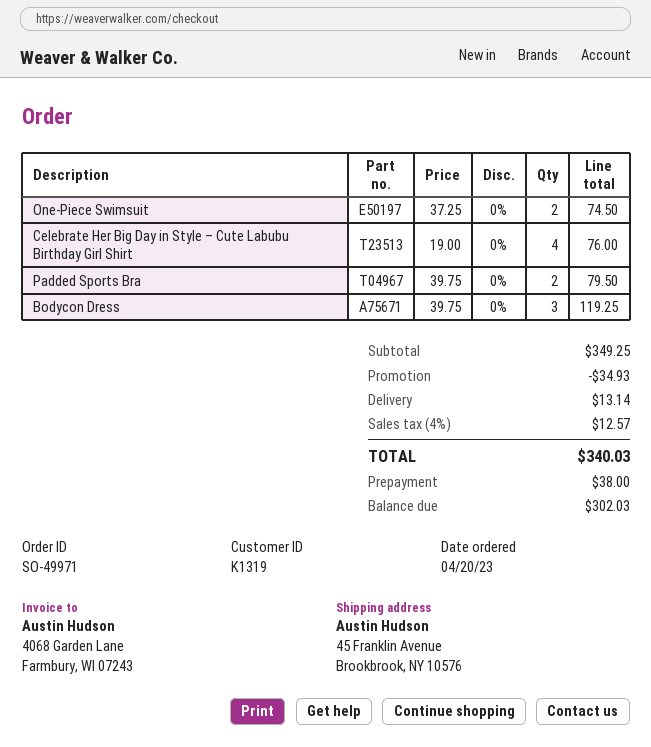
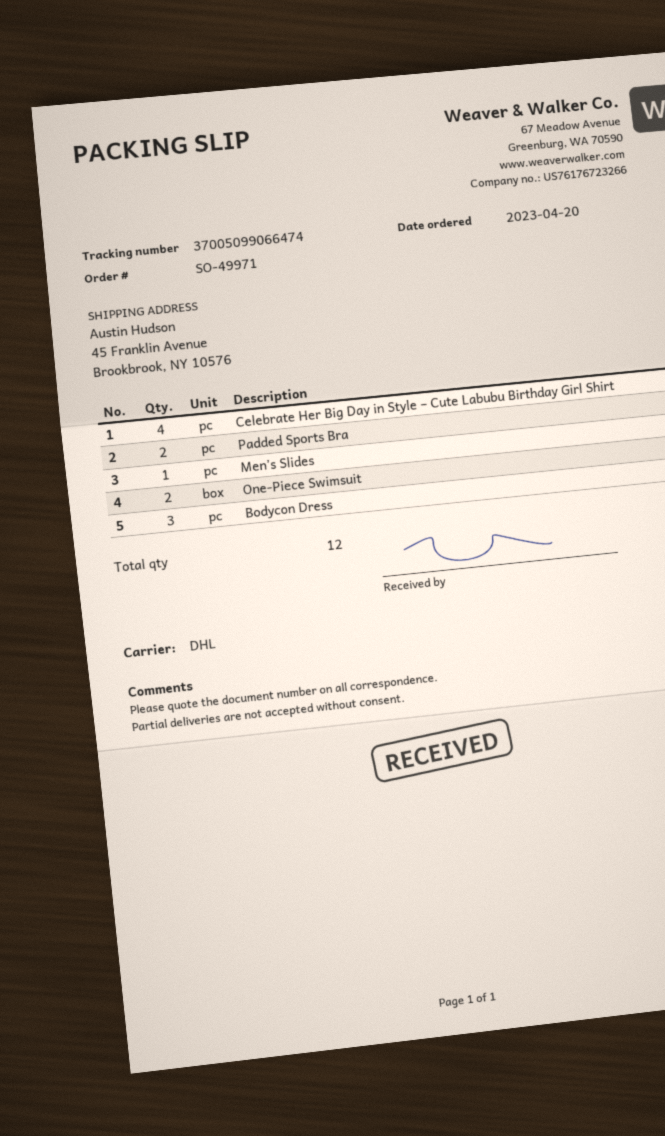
Men’s Slides: none -> 1

